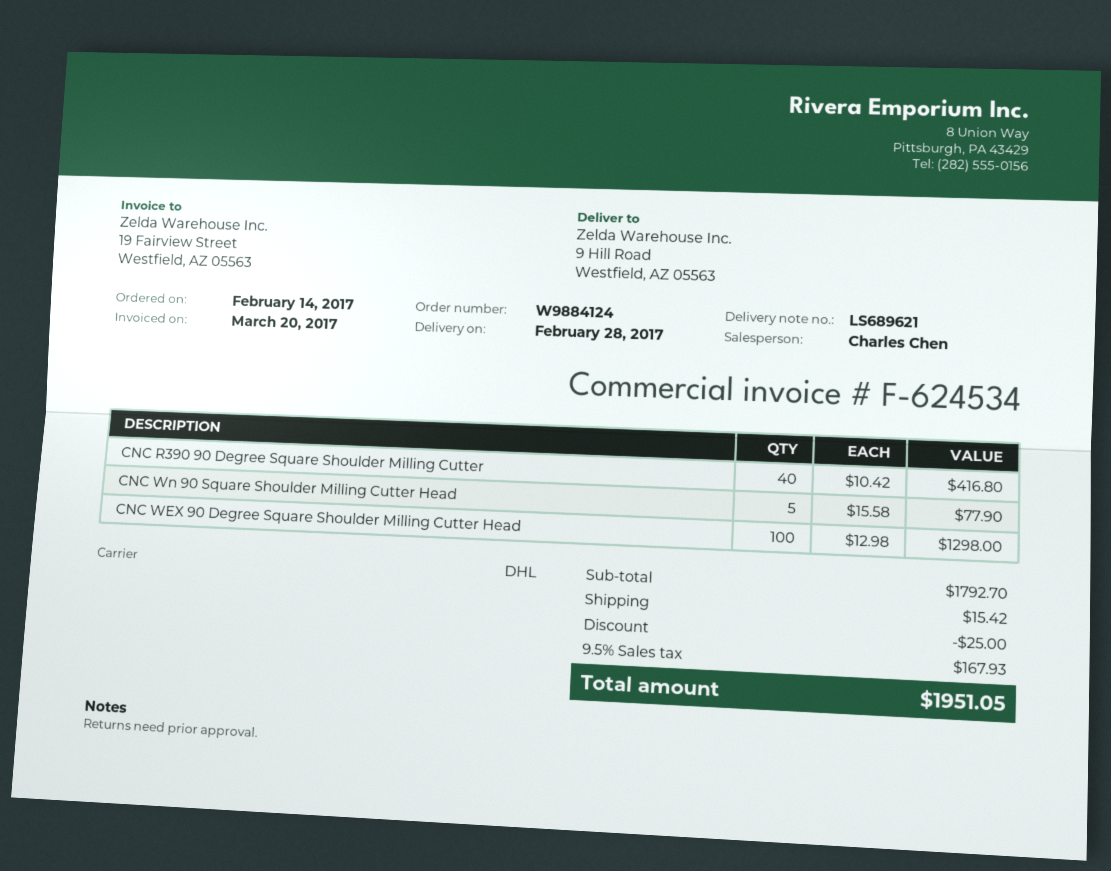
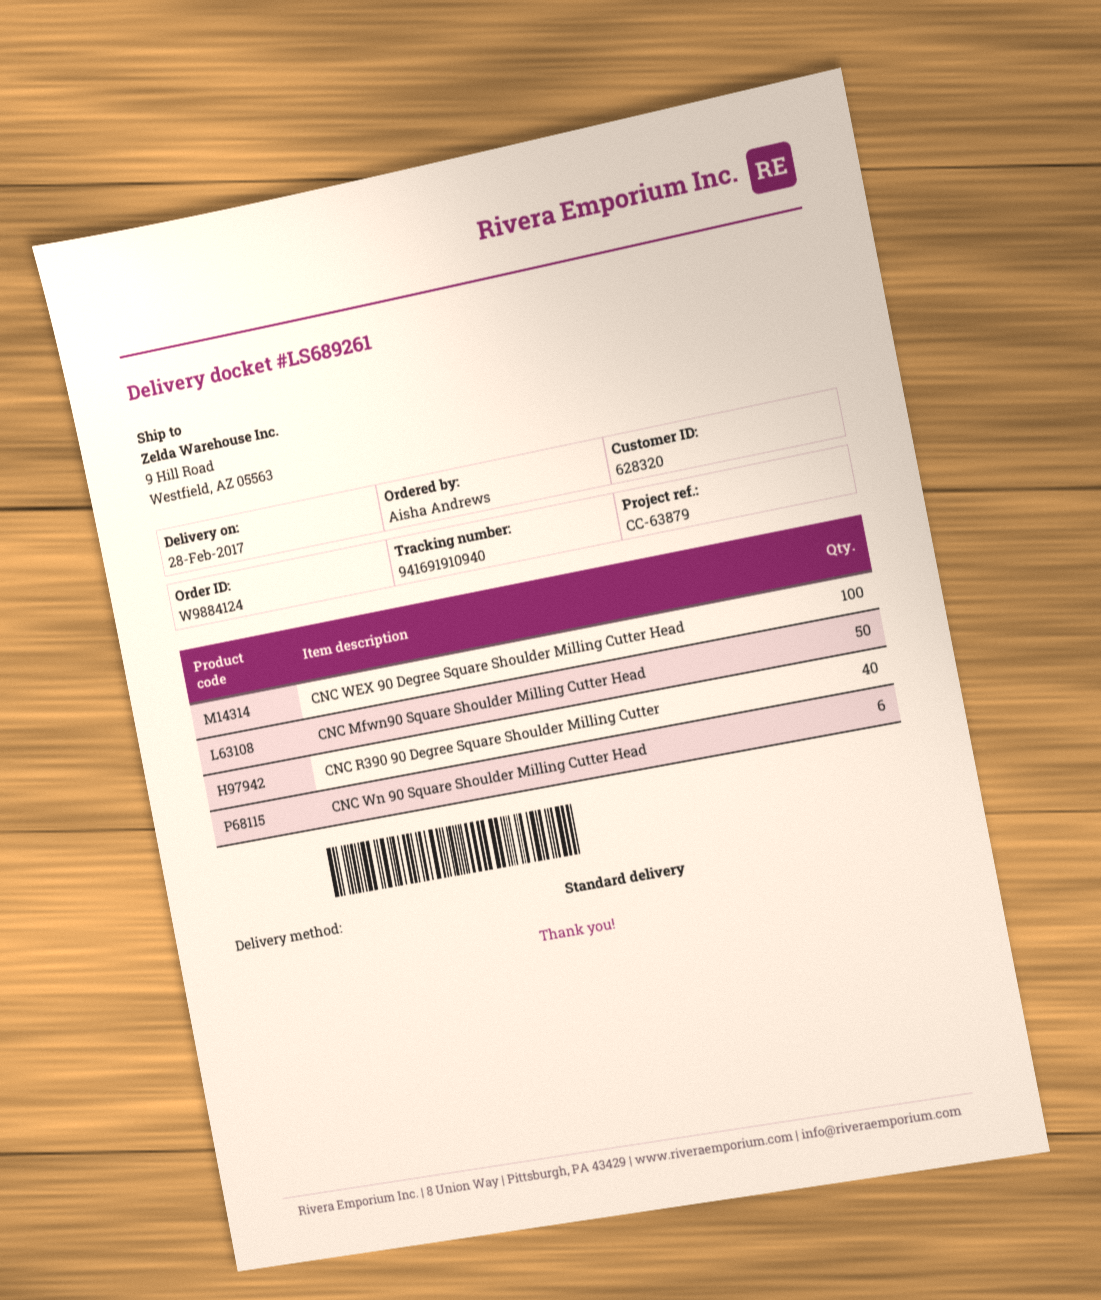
delivery note number: LS689621 -> LS689261
shipping method: DHL -> standard
CNC Wn 90 Square Shoulder Milling Cutter Head: 5 -> 6
CNC Mfwn90 Square Shoulder Milling Cutter Head: none -> 50

